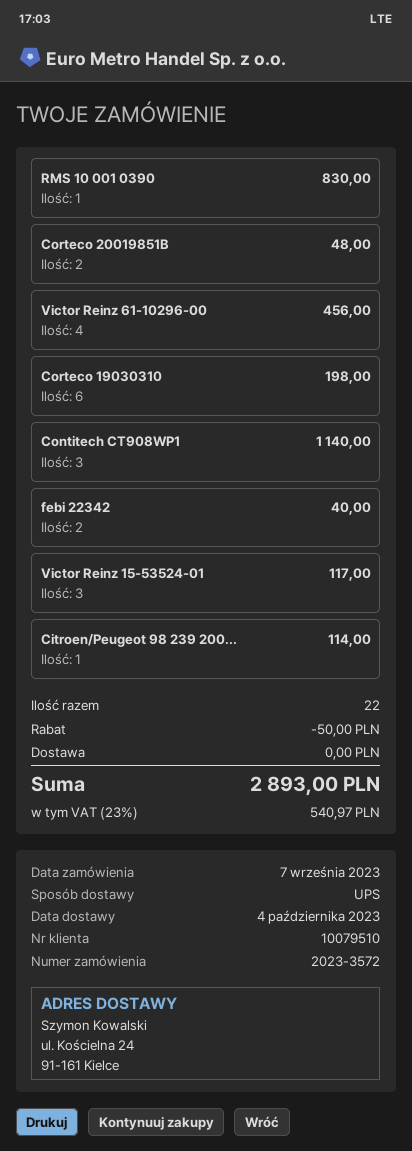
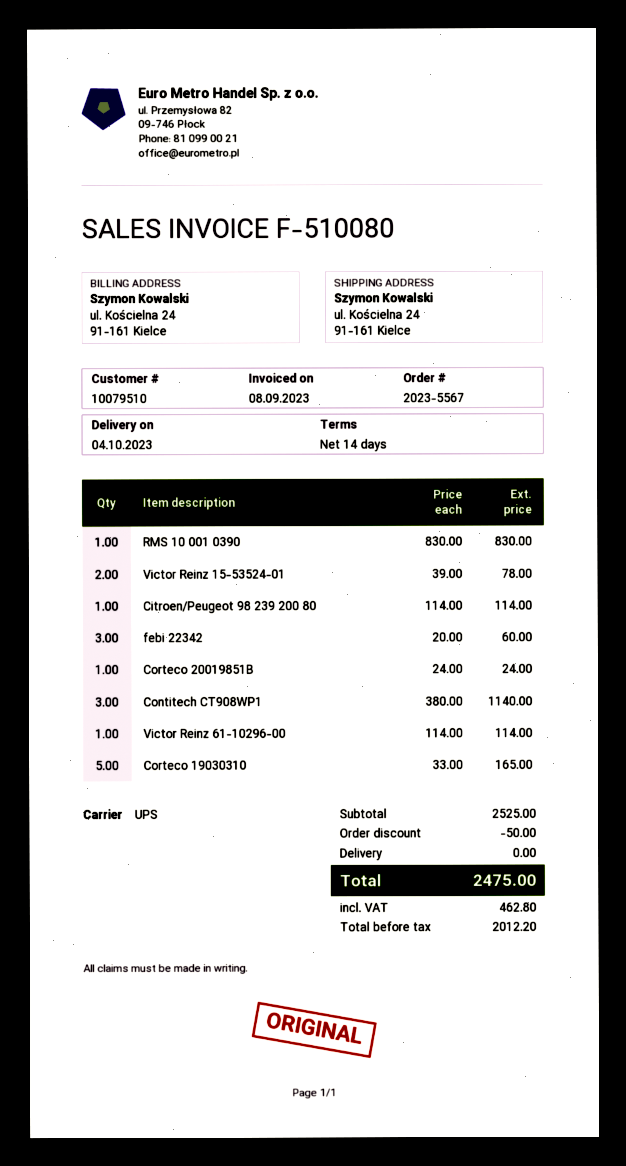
order number: 2023-3572 -> 2023-5567
Corteco 20019851B: 2 for 48.00 -> 1 for 24.00
Victor Reinz 61-10296-00: 4 for 456.00 -> 1 for 114.00
Corteco 19030310: 6 for 198.00 -> 5 for 165.00
febi 22342: 2 for 40.00 -> 3 for 60.00
Victor Reinz 15-53524-01: 3 for 117.00 -> 2 for 78.00
tax: 540.97 -> 462.80
total: 2893.00 -> 2475.00

